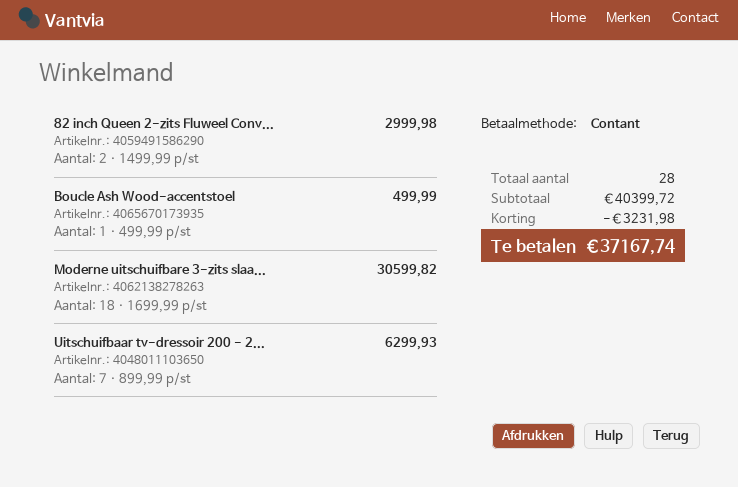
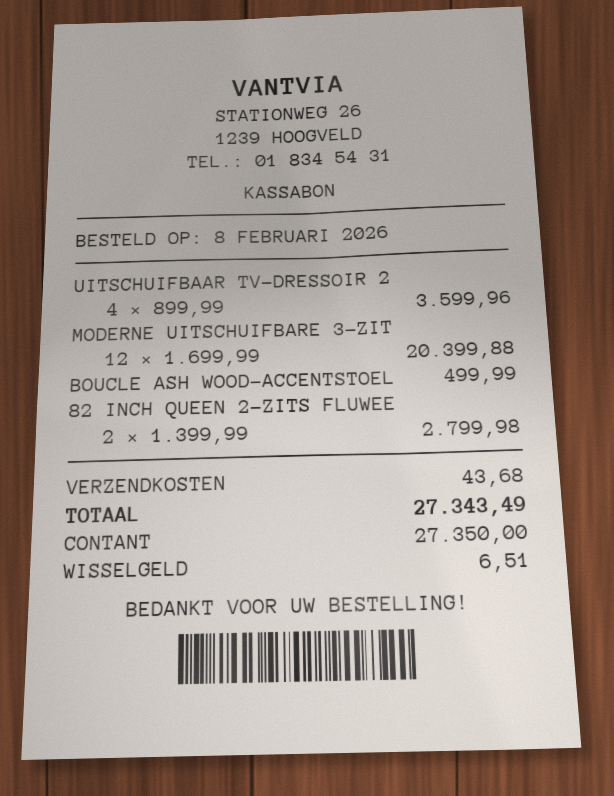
82 inch Queen 2-zits Fluweel Conv...: 2 x 1499.99 = 2999.98 -> 2 x 1399.99 = 2799.98
Moderne uitschuifbare 3-zits slaa...: 18 x 1699.99 = 30599.82 -> 12 x 1699.99 = 20399.88
Uitschuifbaar tv-dressoir 200 - 2...: 7 x 899.99 = 6299.93 -> 4 x 899.99 = 3599.96
discount: 3231.98 -> none
shipping: none -> 43.68
total: 37167.74 -> 27343.49

